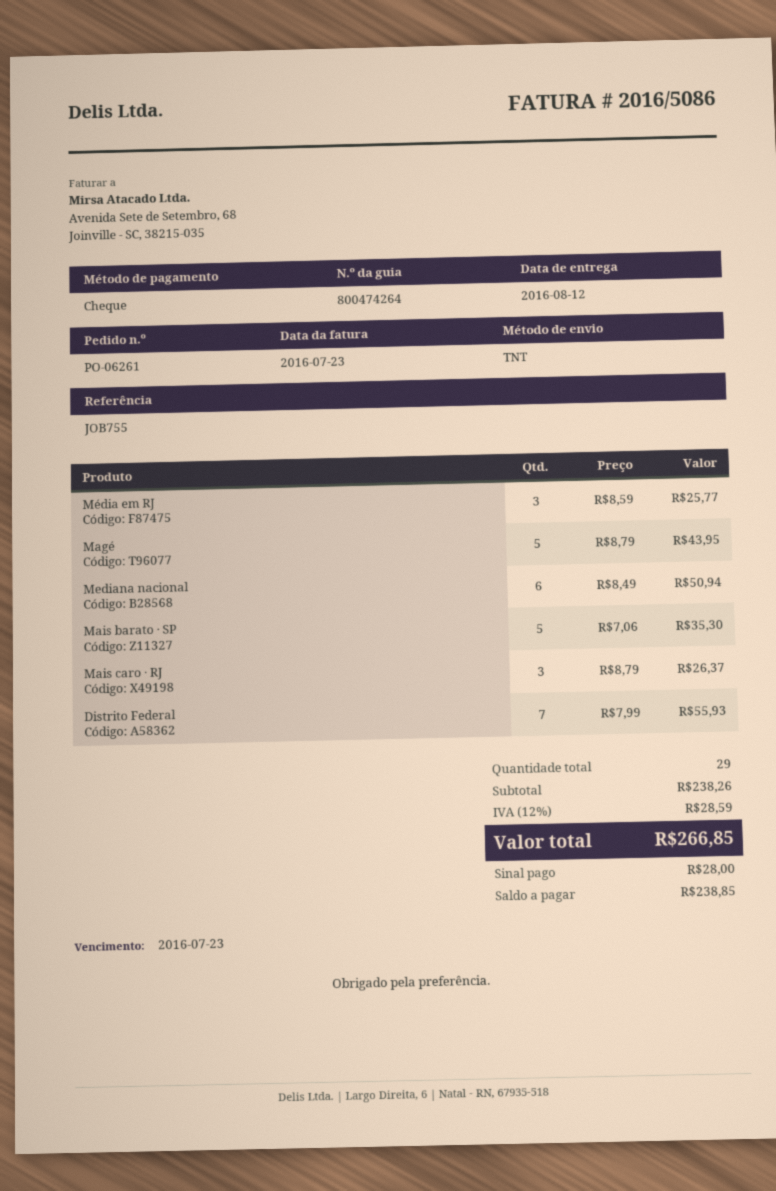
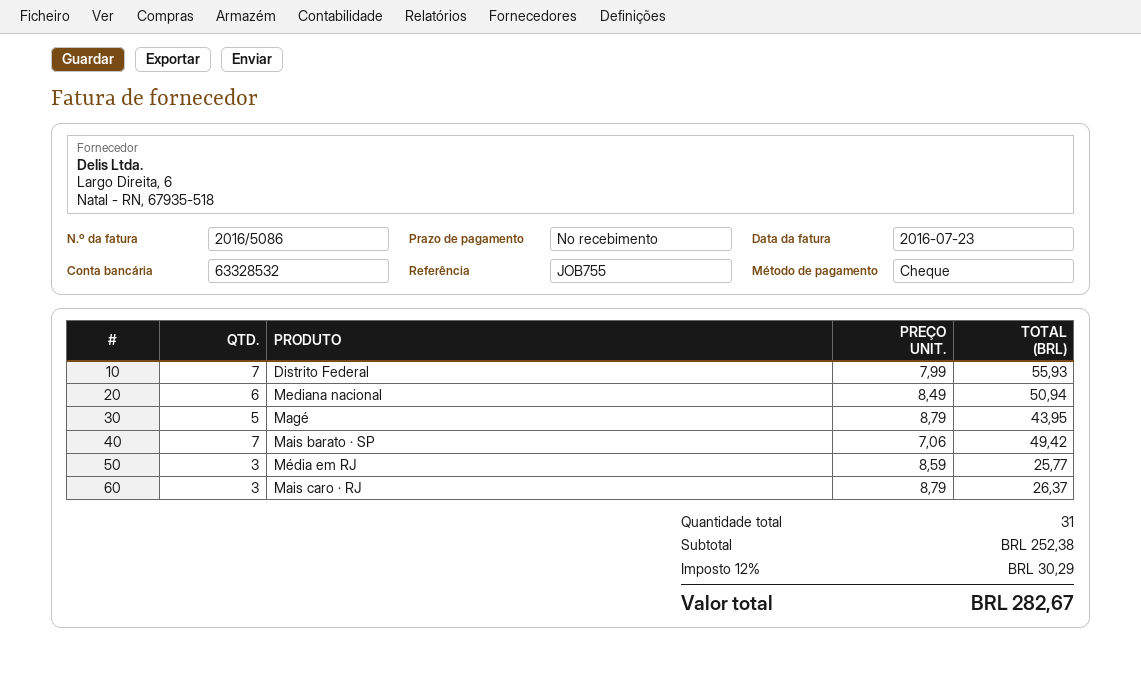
Mais barato · SP: 5 x 7.06 = 35.30 -> 7 x 7.06 = 49.42
total quantity: 29 -> 31
subtotal: 238.26 -> 252.38
tax: 12% = 28.59 -> 12% = 30.29
total: 266.85 -> 282.67

